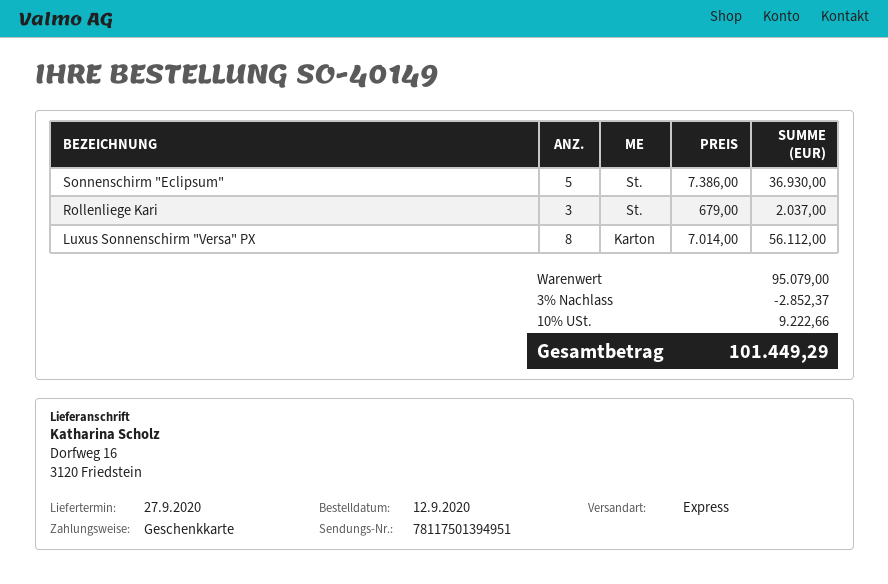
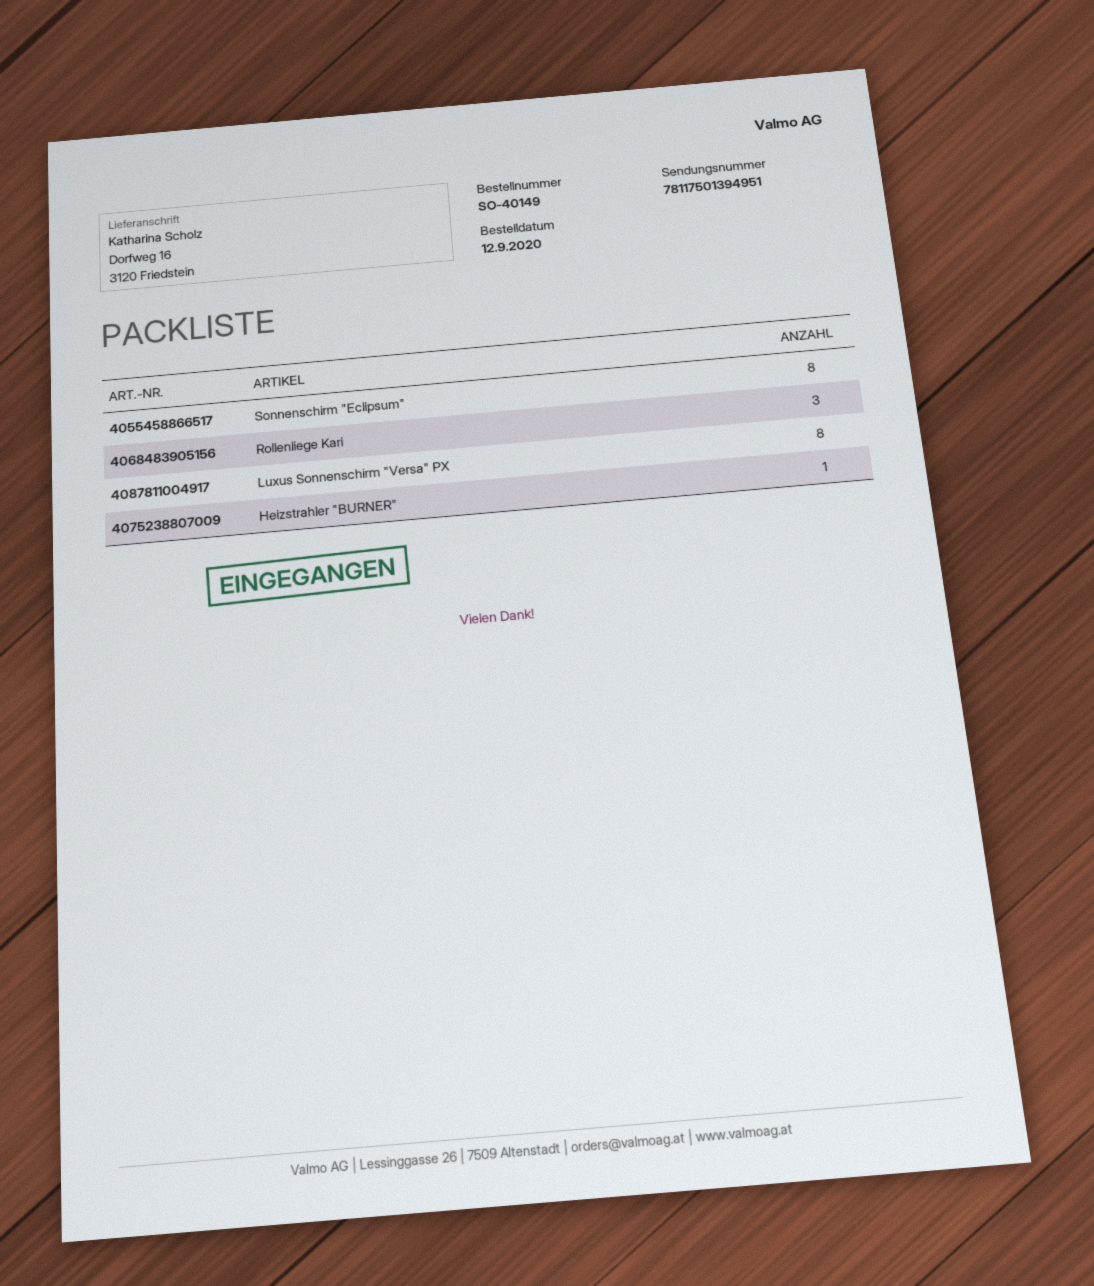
Sonnenschirm "Eclipsum": 5 -> 8
Heizstrahler "BURNER": none -> 1

